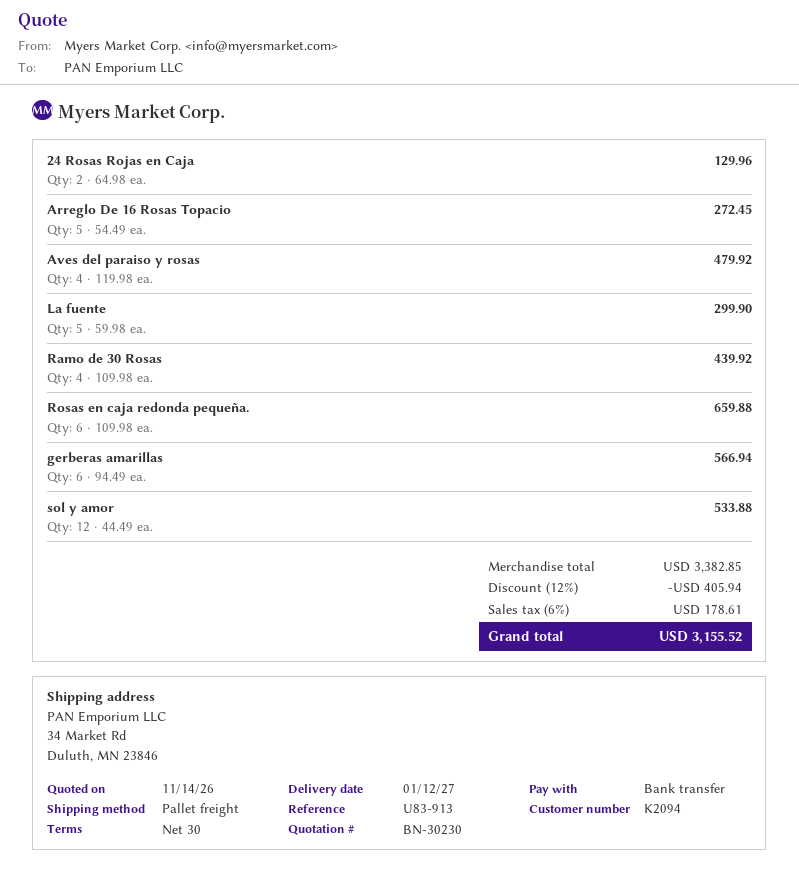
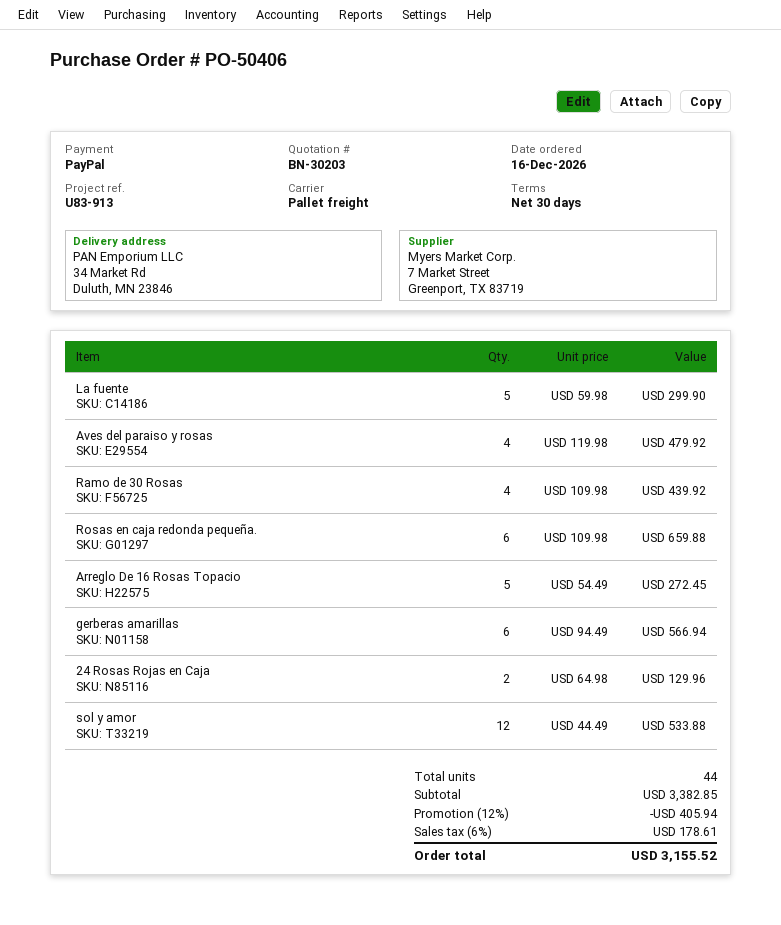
quote number: BN-30230 -> BN-30203
payment method: bank transfer -> PayPal

